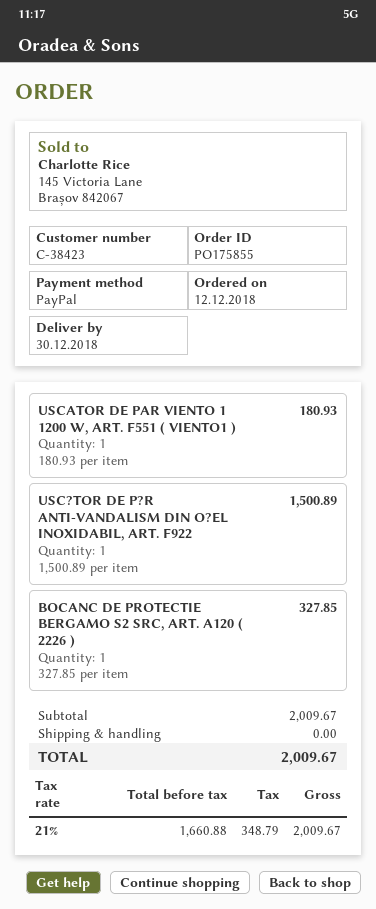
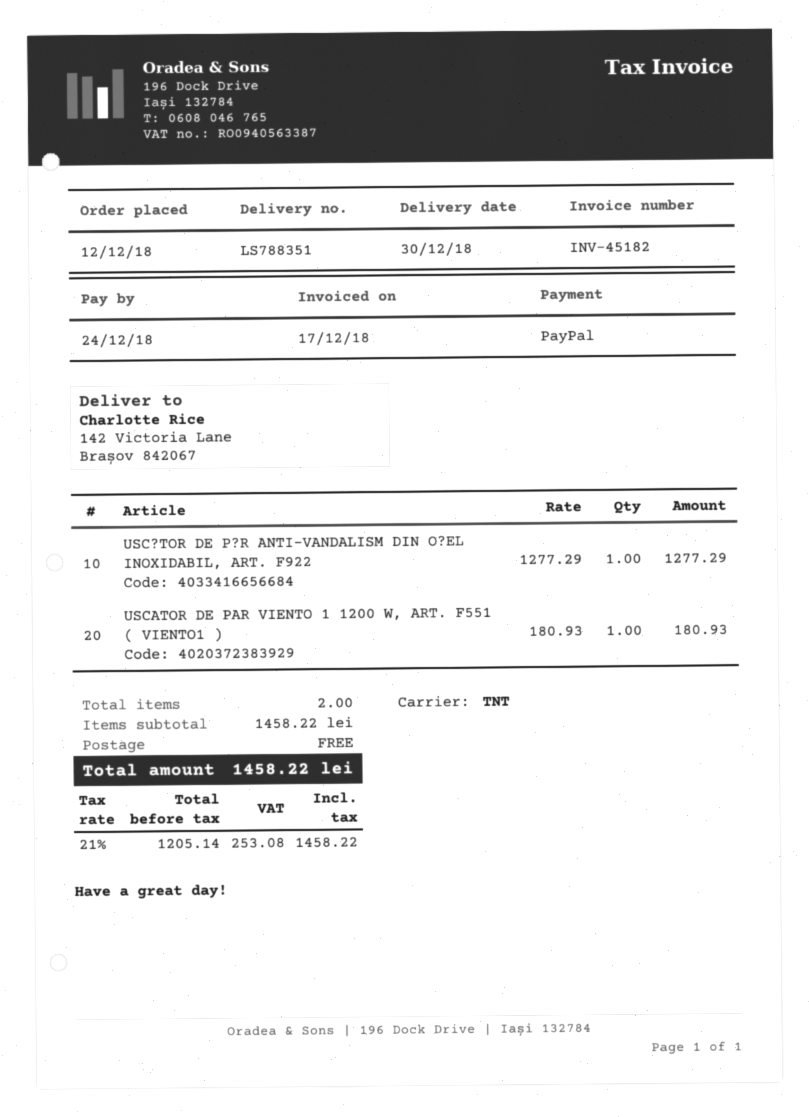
USC?TOR DE P?R ANTI-VANDALISM DIN O?EL INOXIDABIL, ART. F922: 1 x 1500.89 = 1500.89 -> 1 x 1277.29 = 1277.29
BOCANC DE PROTECTIE BERGAMO S2 SRC, ART. A120 ( 2226 ): 1 x 327.85 = 327.85 -> none
subtotal: 2009.67 -> 1458.22
net: 1660.88 -> 1205.14
tax: 21% = 348.79 -> 21% = 253.08
total: 2009.67 -> 1458.22

